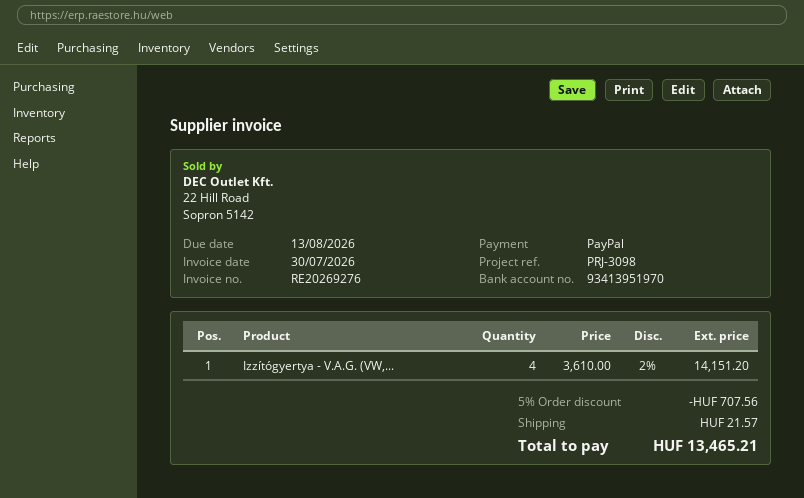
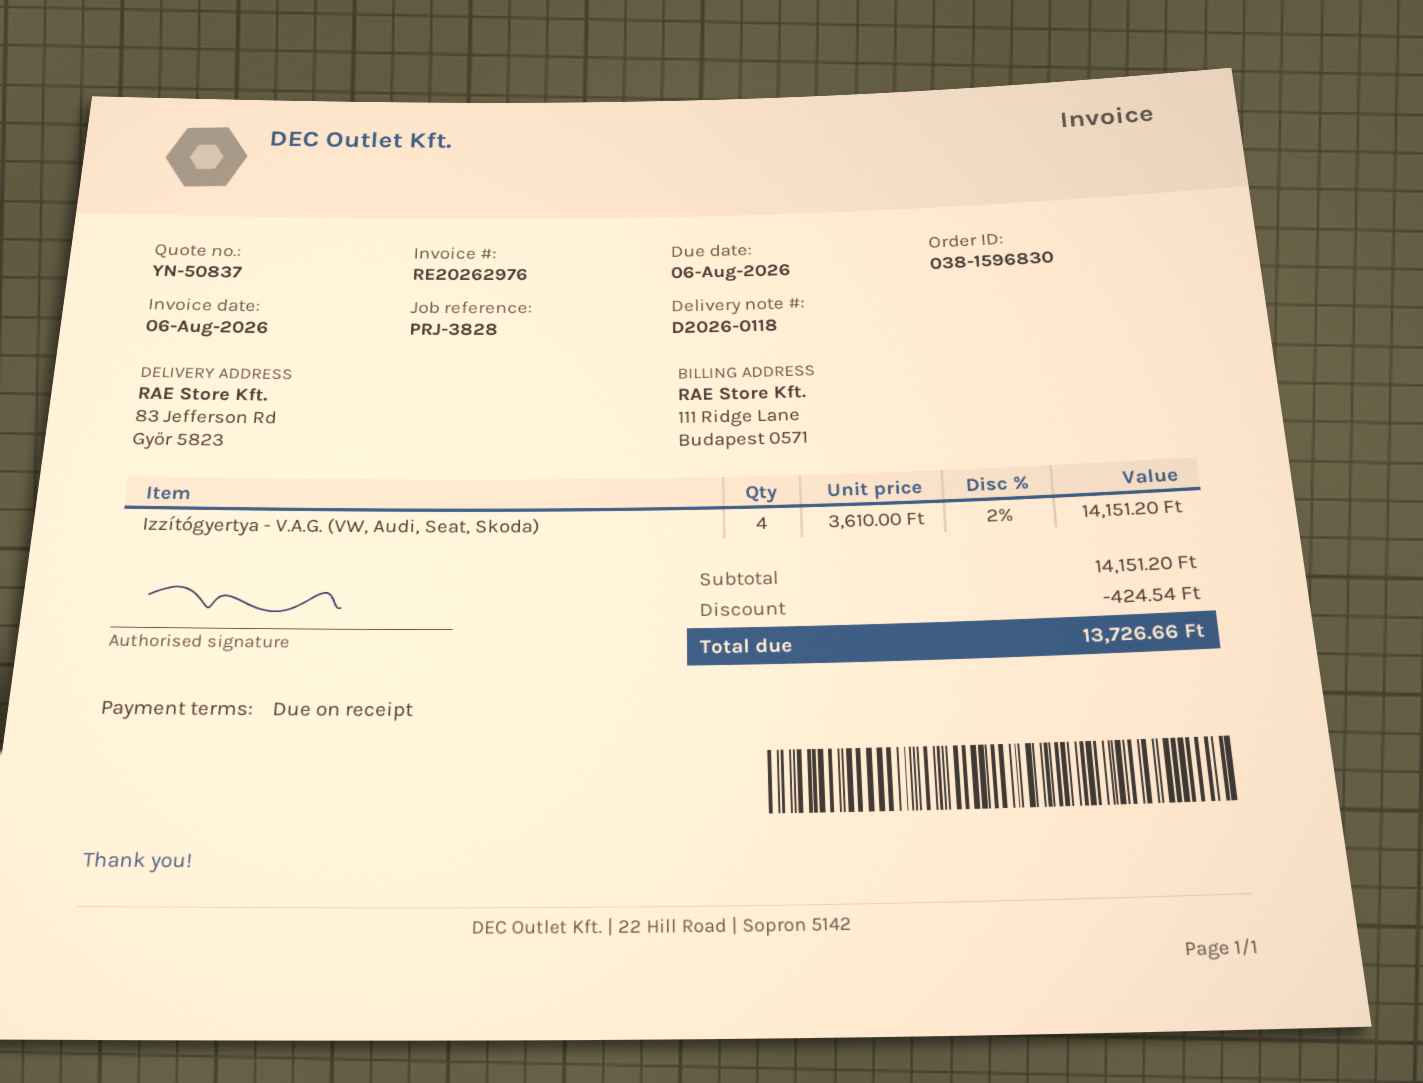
invoice number: RE20269276 -> RE20262976
invoice date: 2026-07-30 -> 2026-08-06
due date: 2026-08-13 -> 2026-08-06
reference: PRJ-3098 -> PRJ-3828
discount: 707.56 -> 424.54
shipping: 21.57 -> none
total: 13465.21 -> 13726.66

